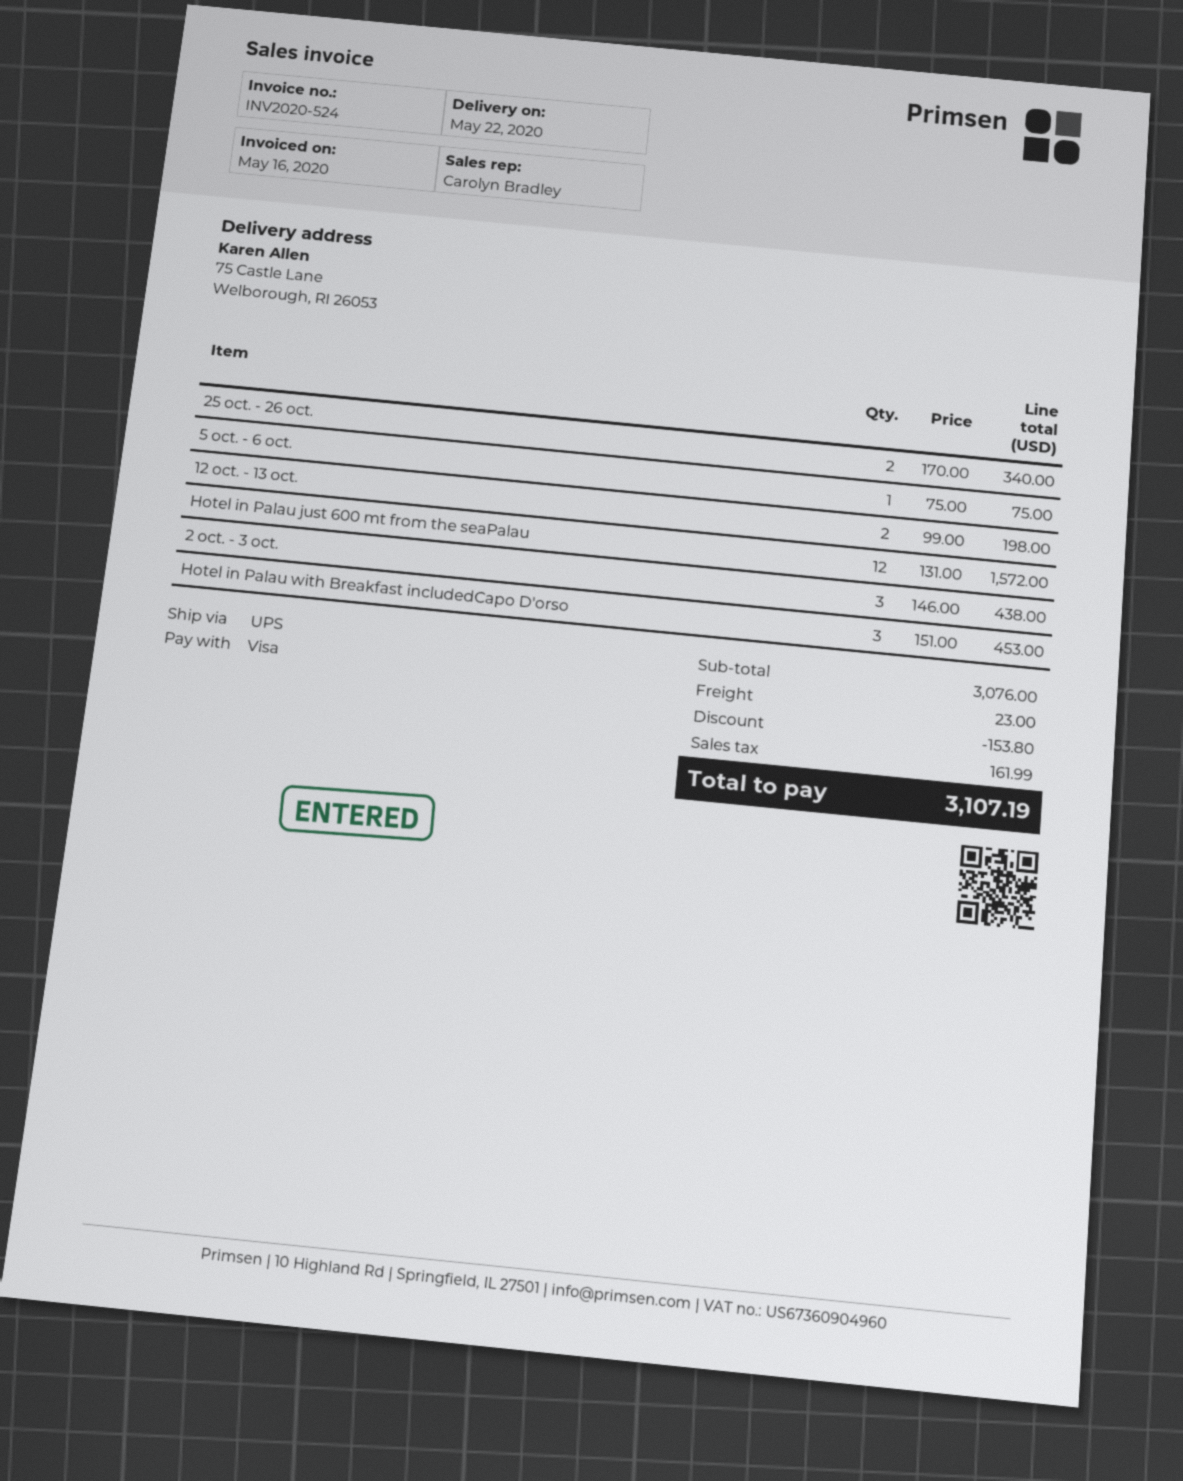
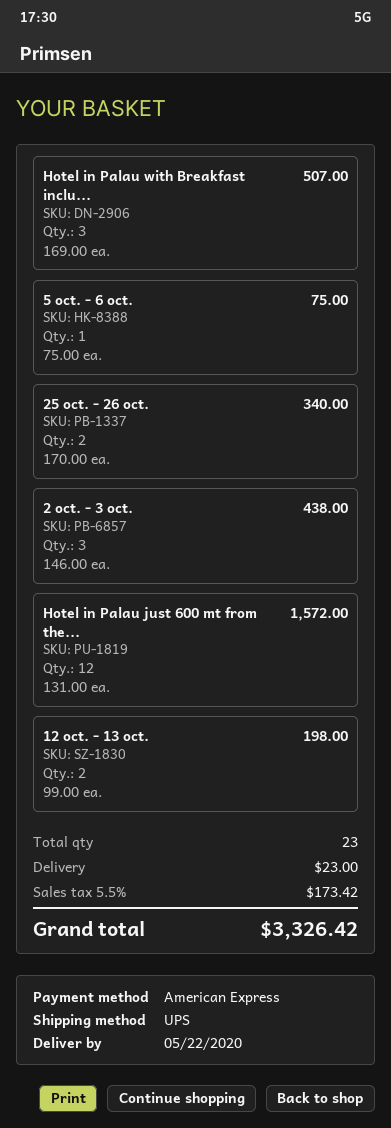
payment method: Visa -> American Express
Hotel in Palau with Breakfast includedCapo D'orso: 3 x 151.00 = 453.00 -> 3 x 169.00 = 507.00
discount: 153.80 -> none
tax: 161.99 -> 173.42
total: 3107.19 -> 3326.42

